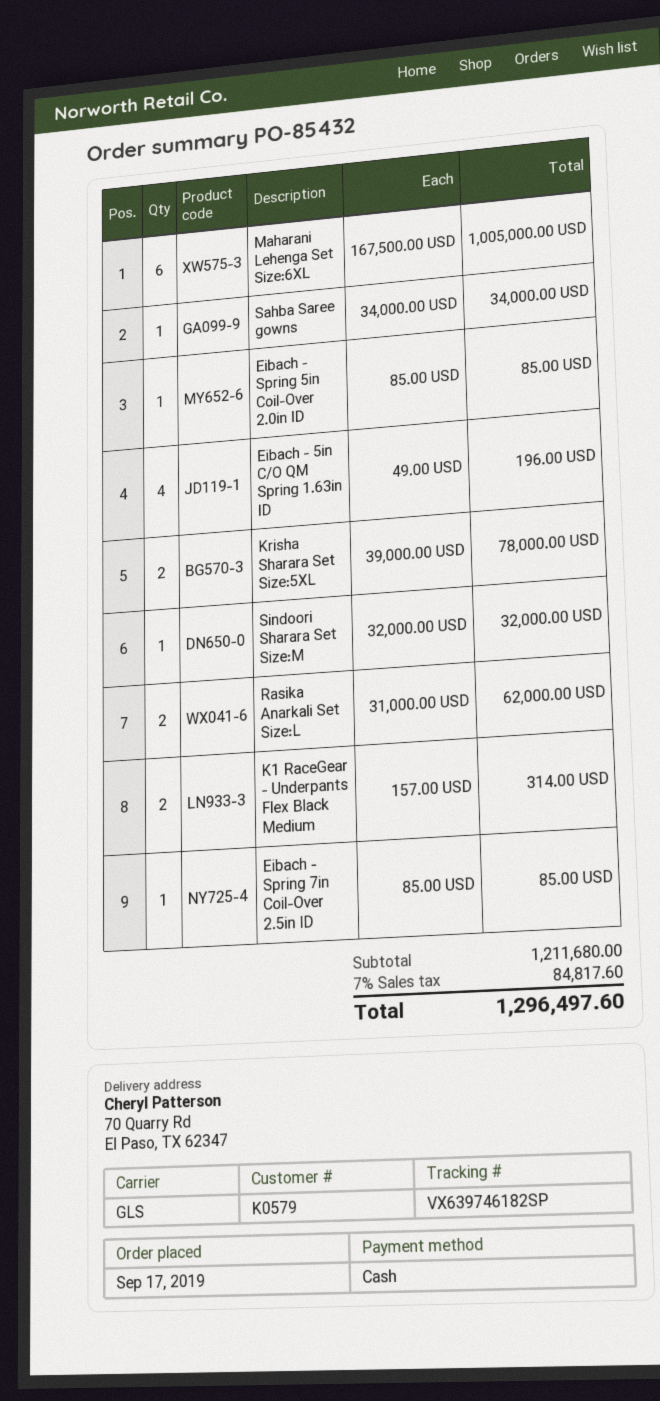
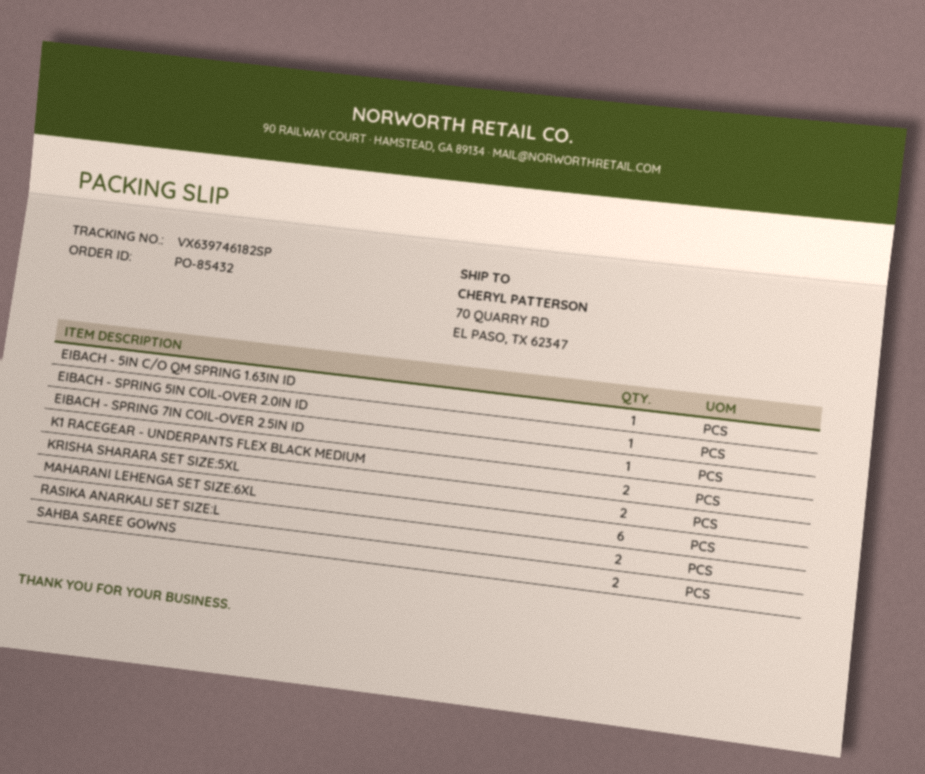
Sahba Saree gowns: 1 -> 2
Eibach - 5in C/O QM Spring 1.63in ID: 4 -> 1
Sindoori Sharara Set Size:M: 1 -> none

